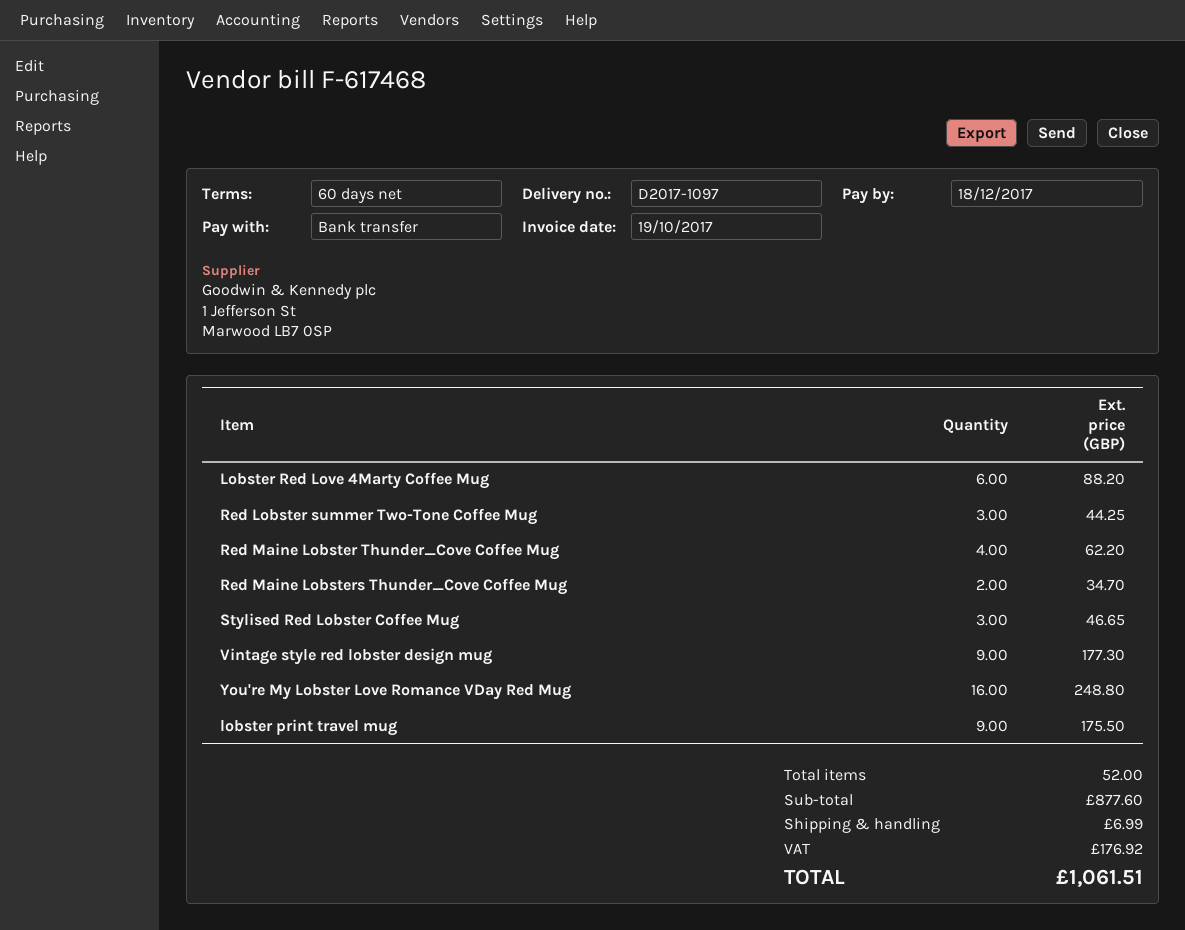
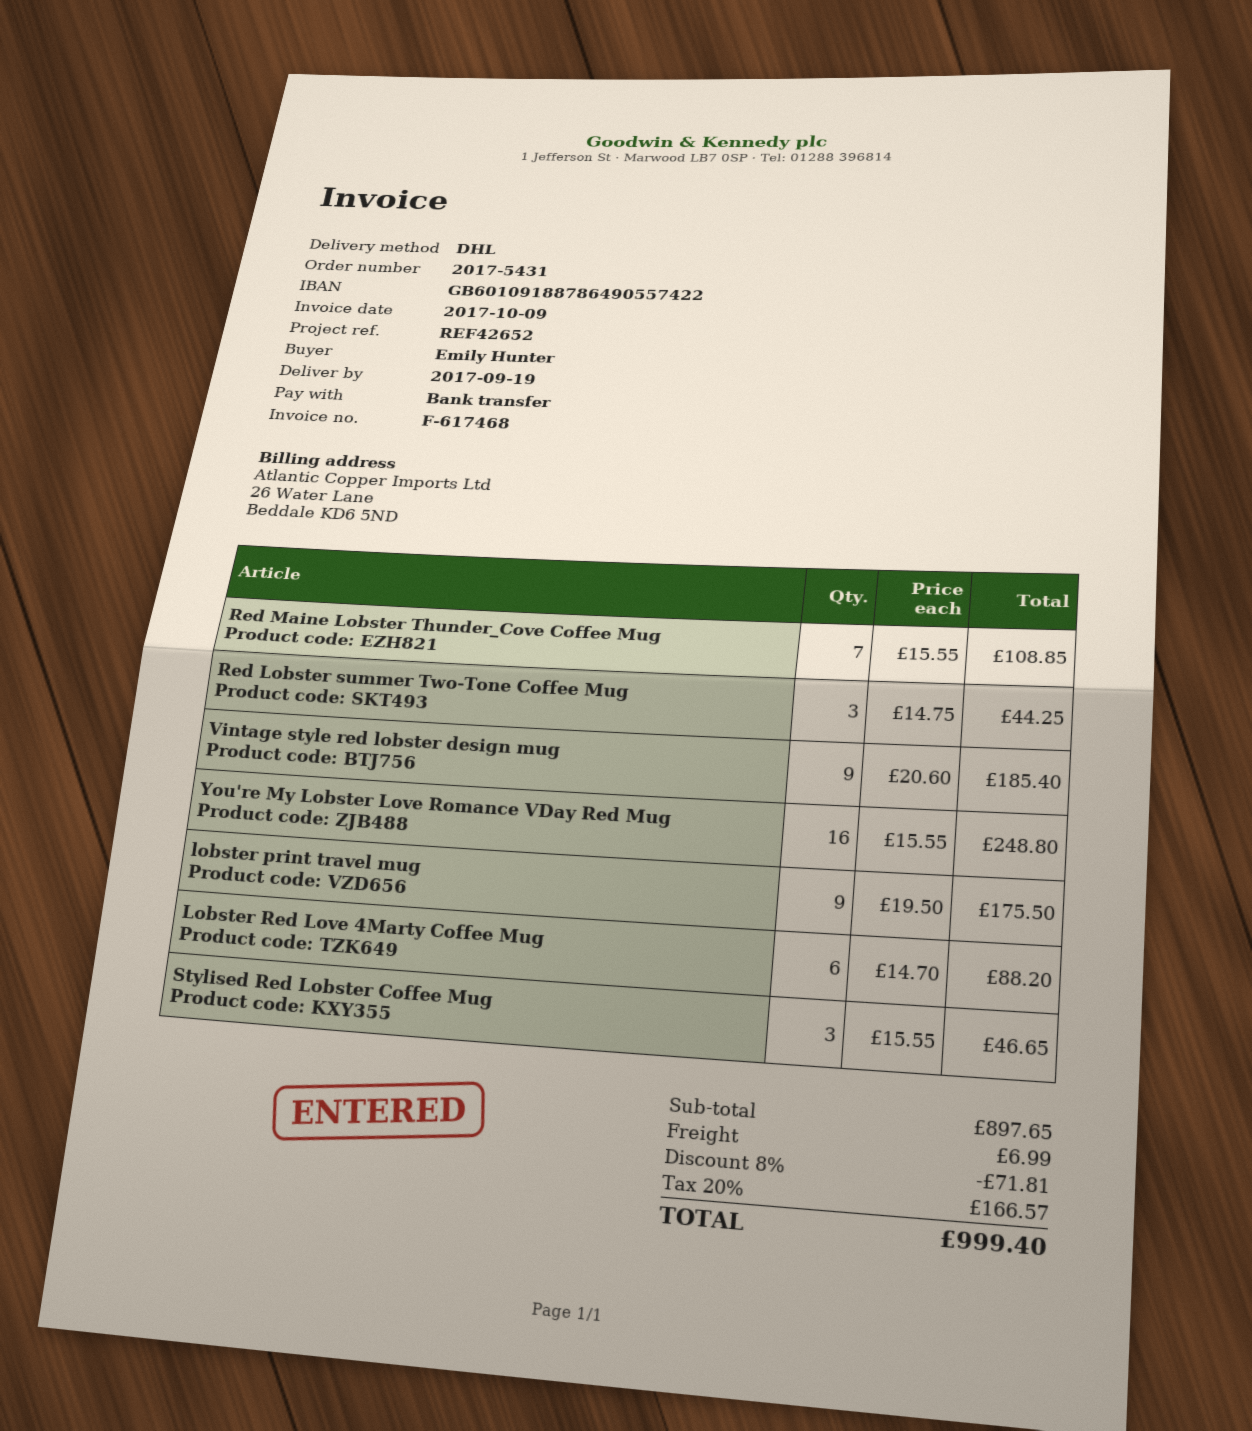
invoice date: 2017-10-19 -> 2017-10-09
Red Maine Lobster Thunder_Cove Coffee Mug: 4 for 62.20 -> 7 for 108.85
Red Maine Lobsters Thunder_Cove Coffee Mug: 2 for 34.70 -> none
Vintage style red lobster design mug: 9 for 177.30 -> 9 for 185.40
subtotal: 877.60 -> 897.65
discount: none -> 8% = 71.81
tax: 176.92 -> 166.57
total: 1061.51 -> 999.40

